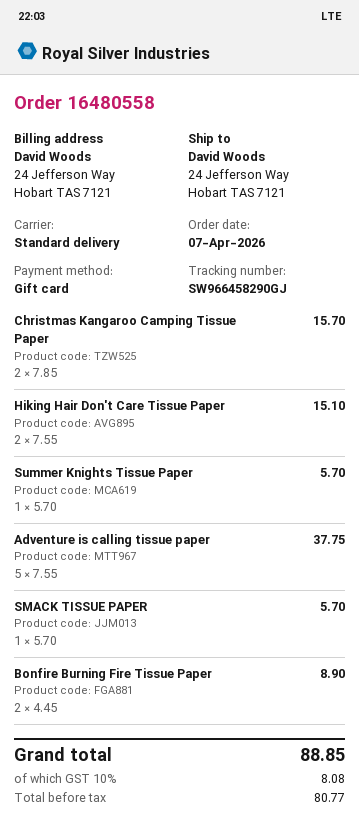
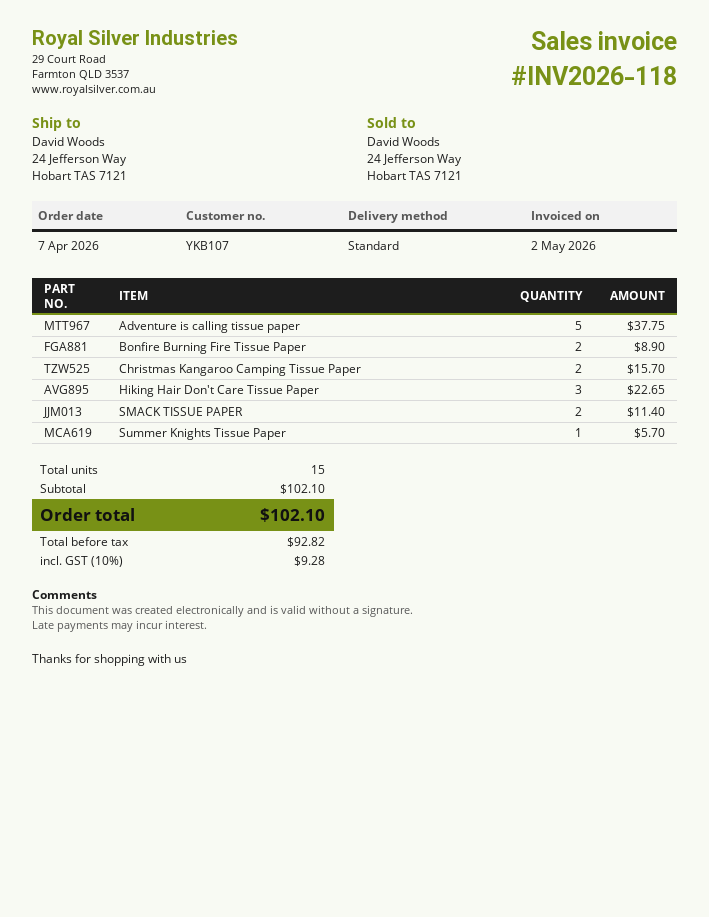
Hiking Hair Don't Care Tissue Paper: 2 for 15.10 -> 3 for 22.65
SMACK TISSUE PAPER: 1 for 5.70 -> 2 for 11.40
net: 80.77 -> 92.82
tax: 10% = 8.08 -> 10% = 9.28
total: 88.85 -> 102.10

